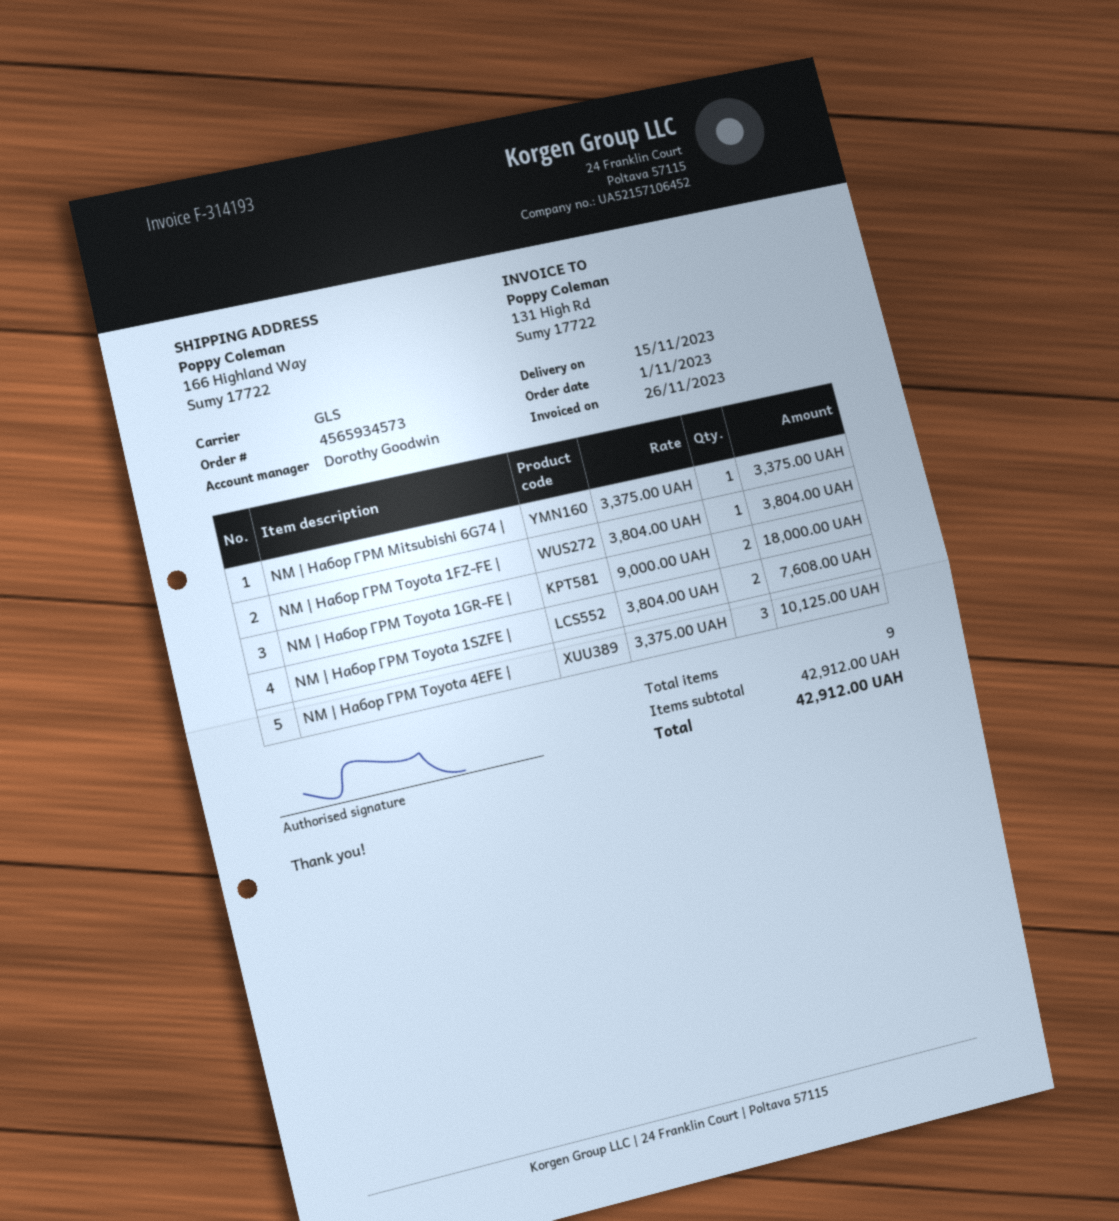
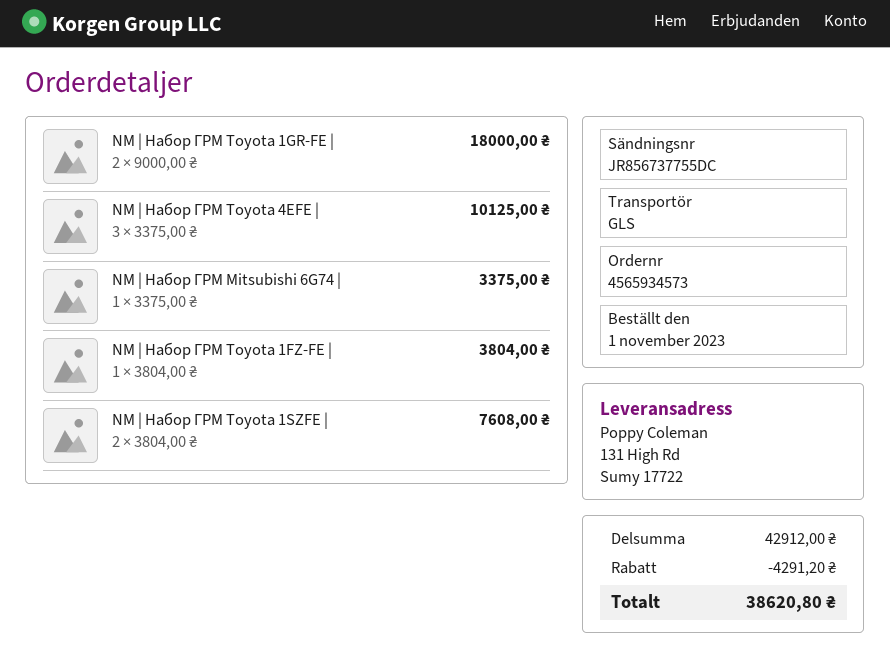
ship to: 166 Highland Way, Sumy 17722 -> 131 High Rd, Sumy 17722
discount: none -> 4291.20
total: 42912.00 -> 38620.80

